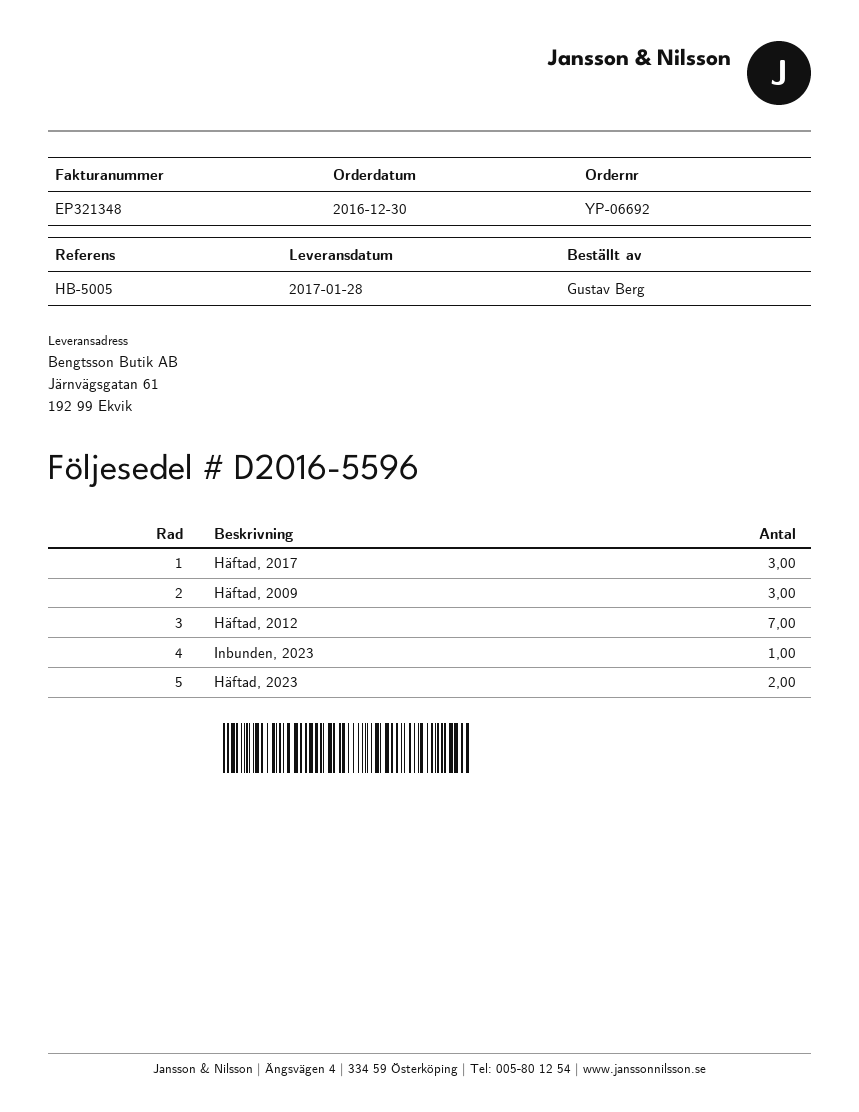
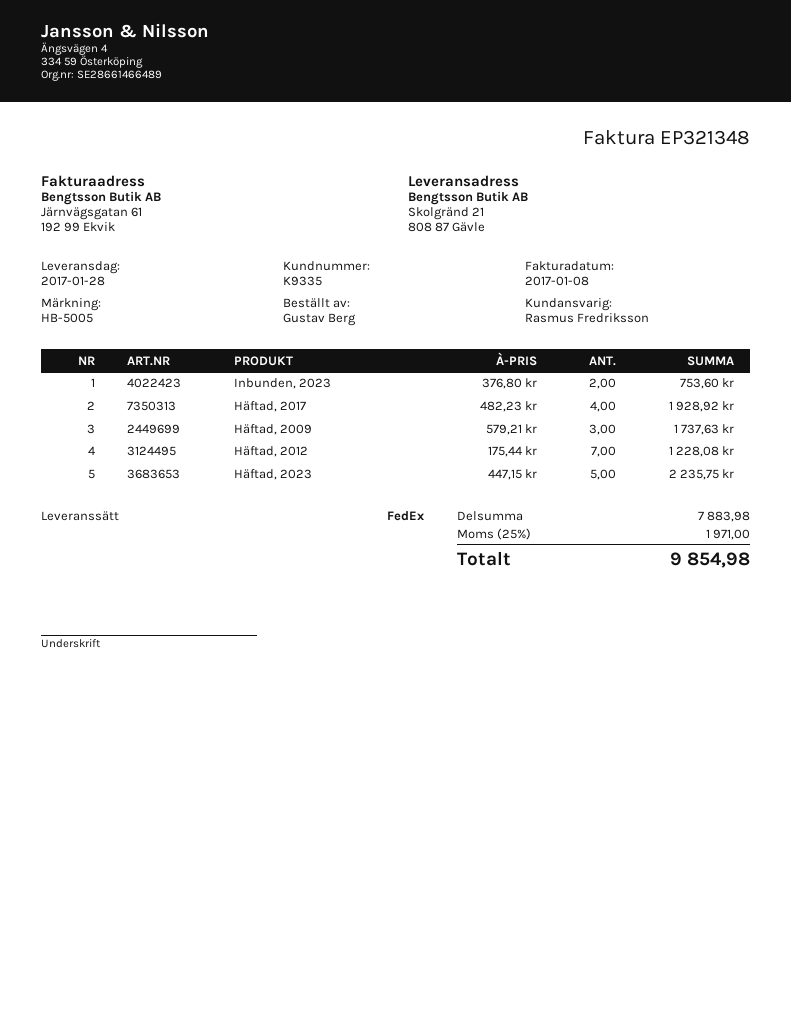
ship to: Järnvägsgatan 61, 192 99 Ekvik -> Skolgränd 21, 808 87 Gävle
Häftad, 2017: 3 -> 4
Inbunden, 2023: 1 -> 2
Häftad, 2023: 2 -> 5

